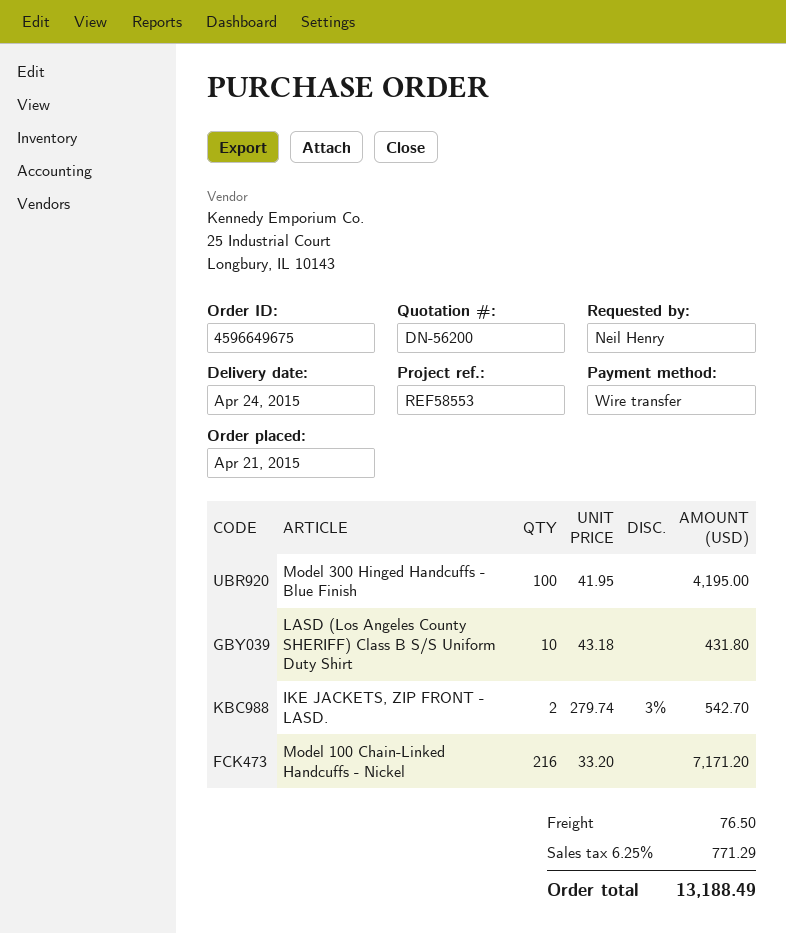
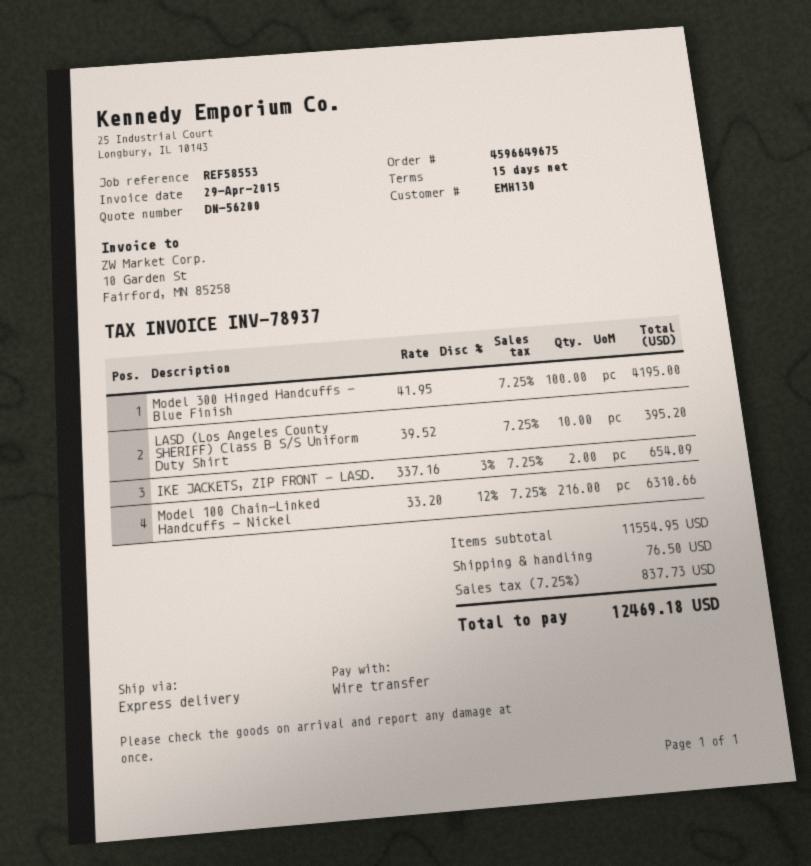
LASD (Los Angeles County SHERIFF) Class B S/S Uniform Duty Shirt: 10 x 43.18 = 431.80 -> 10 x 39.52 = 395.20
IKE JACKETS, ZIP FRONT - LASD.: 2 x 279.74 - 3% = 542.70 -> 2 x 337.16 - 3% = 654.09
Model 100 Chain-Linked Handcuffs - Nickel: 216 x 33.20 = 7171.20 -> 216 x 33.20 - 12% = 6310.66
tax: 6.25% = 771.29 -> 7.25% = 837.73
total: 13188.49 -> 12469.18

